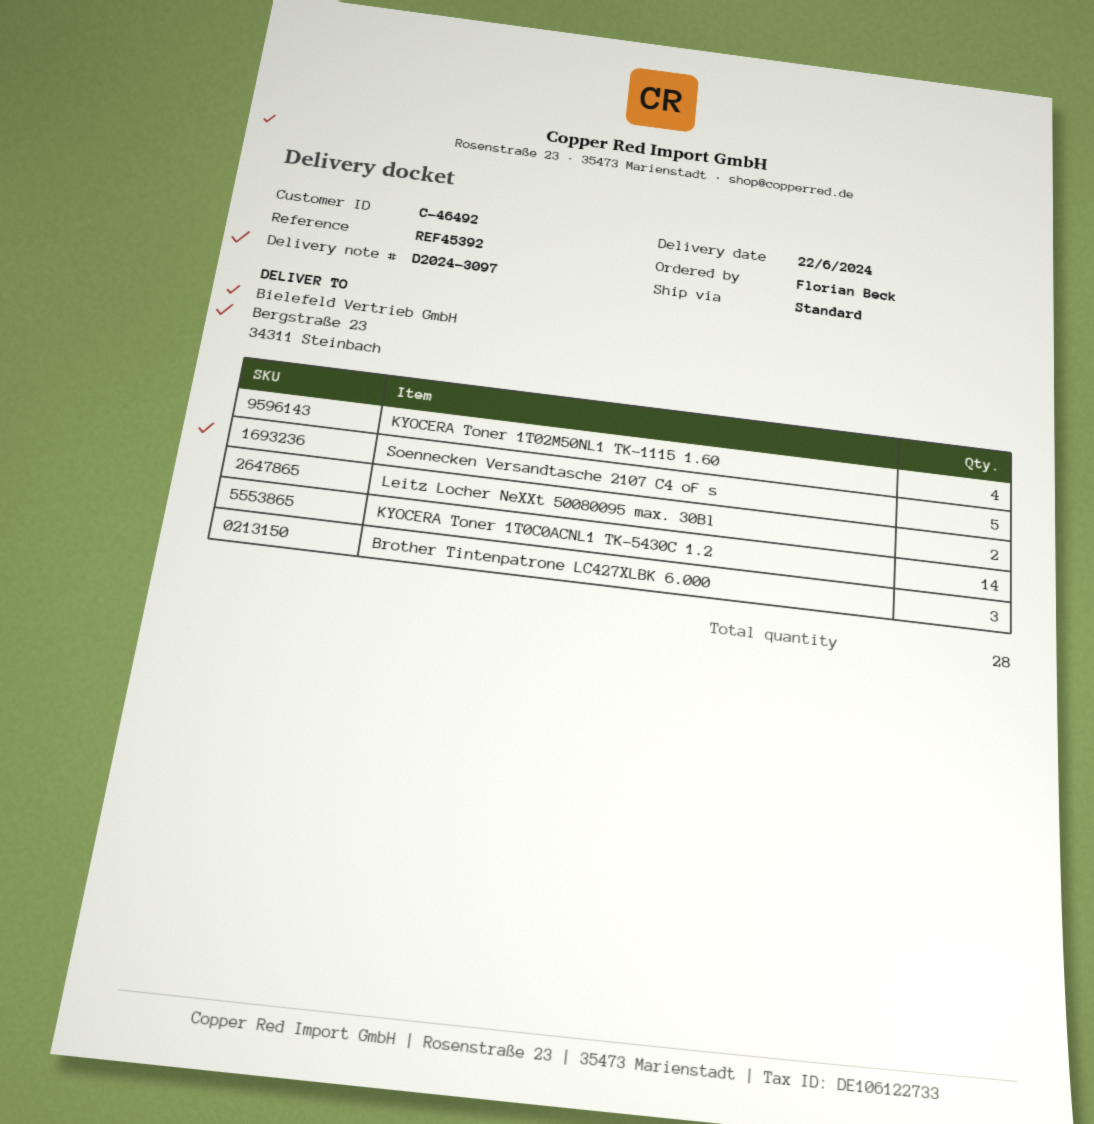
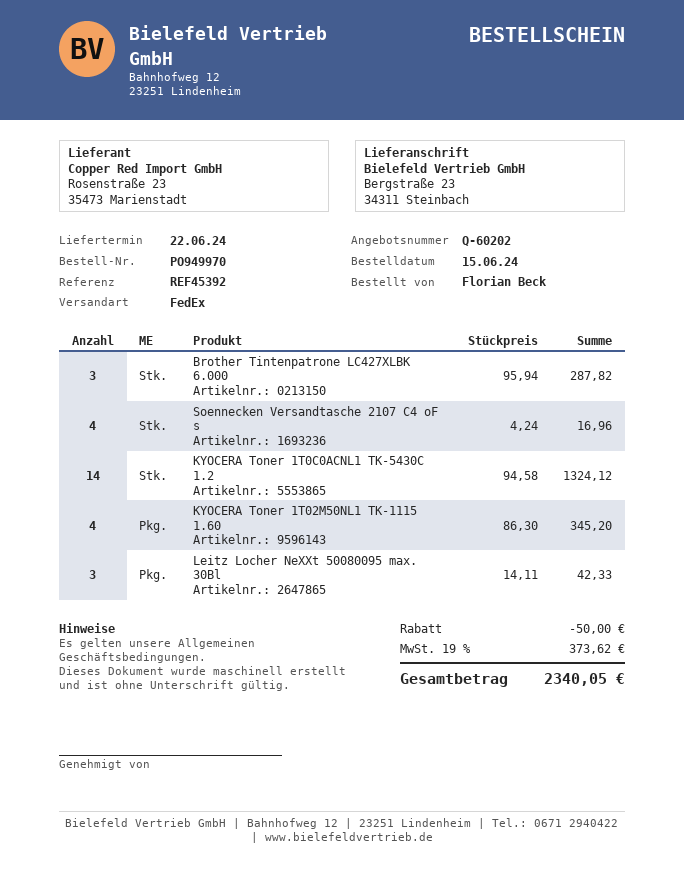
shipping method: standard -> FedEx
Soennecken Versandtasche 2107 C4 oF s: 5 -> 4
Leitz Locher NeXXt 50080095 max. 30Bl: 2 -> 3

